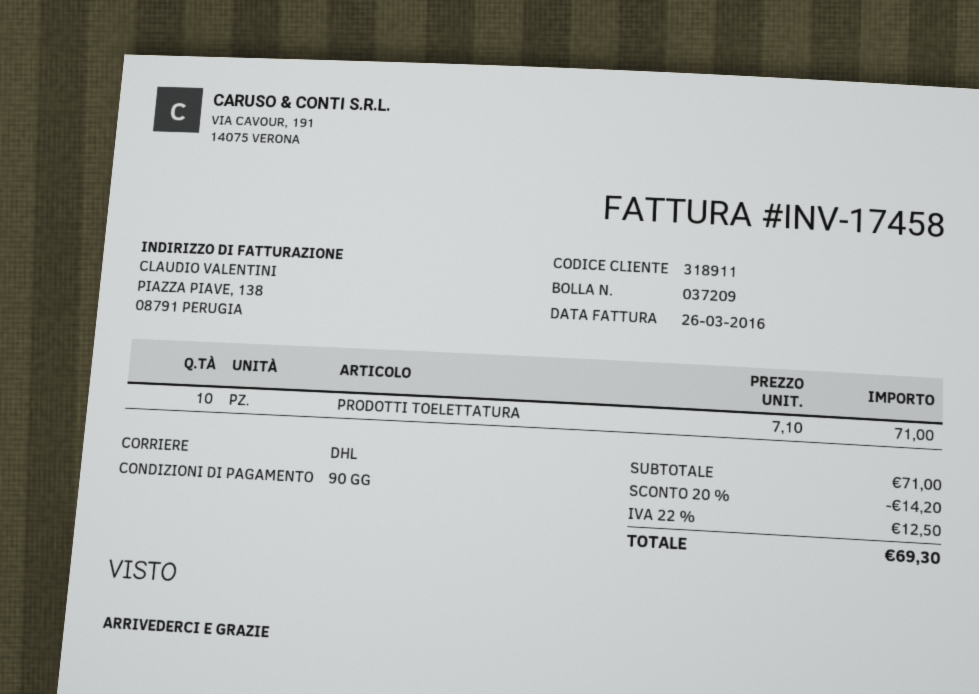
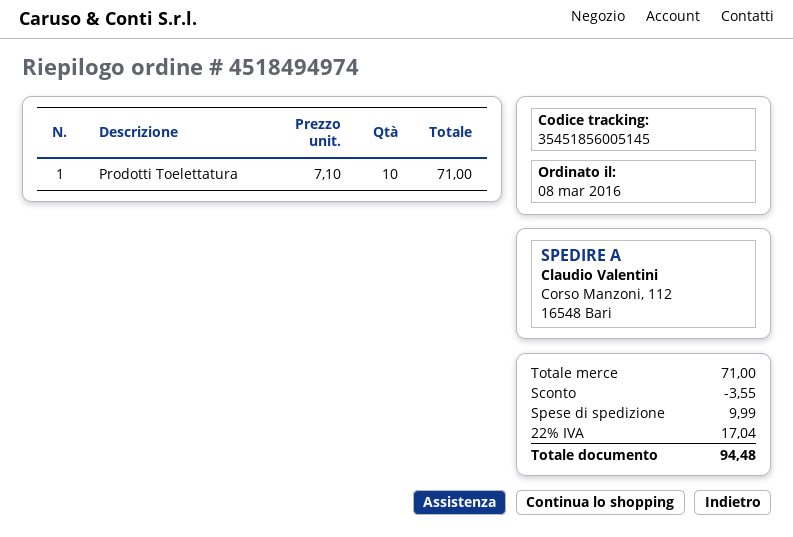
discount: 14.20 -> 3.55
shipping: none -> 9.99
tax: 22% = 12.50 -> 22% = 17.04
total: 69.30 -> 94.48

